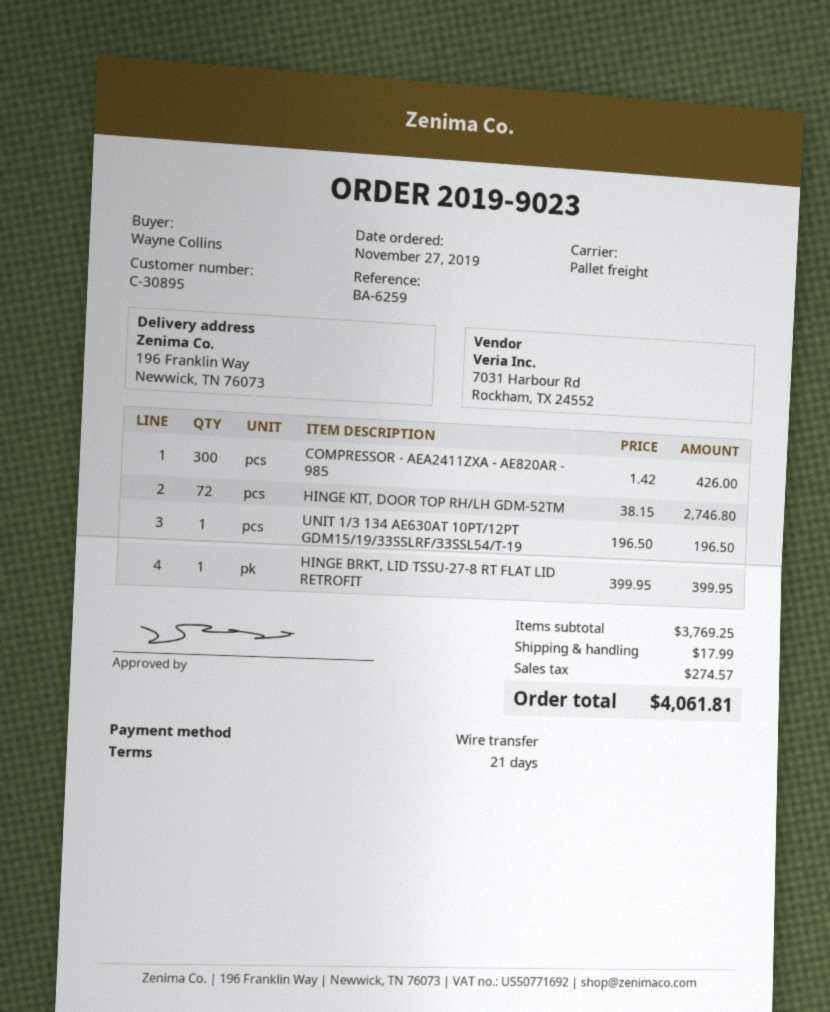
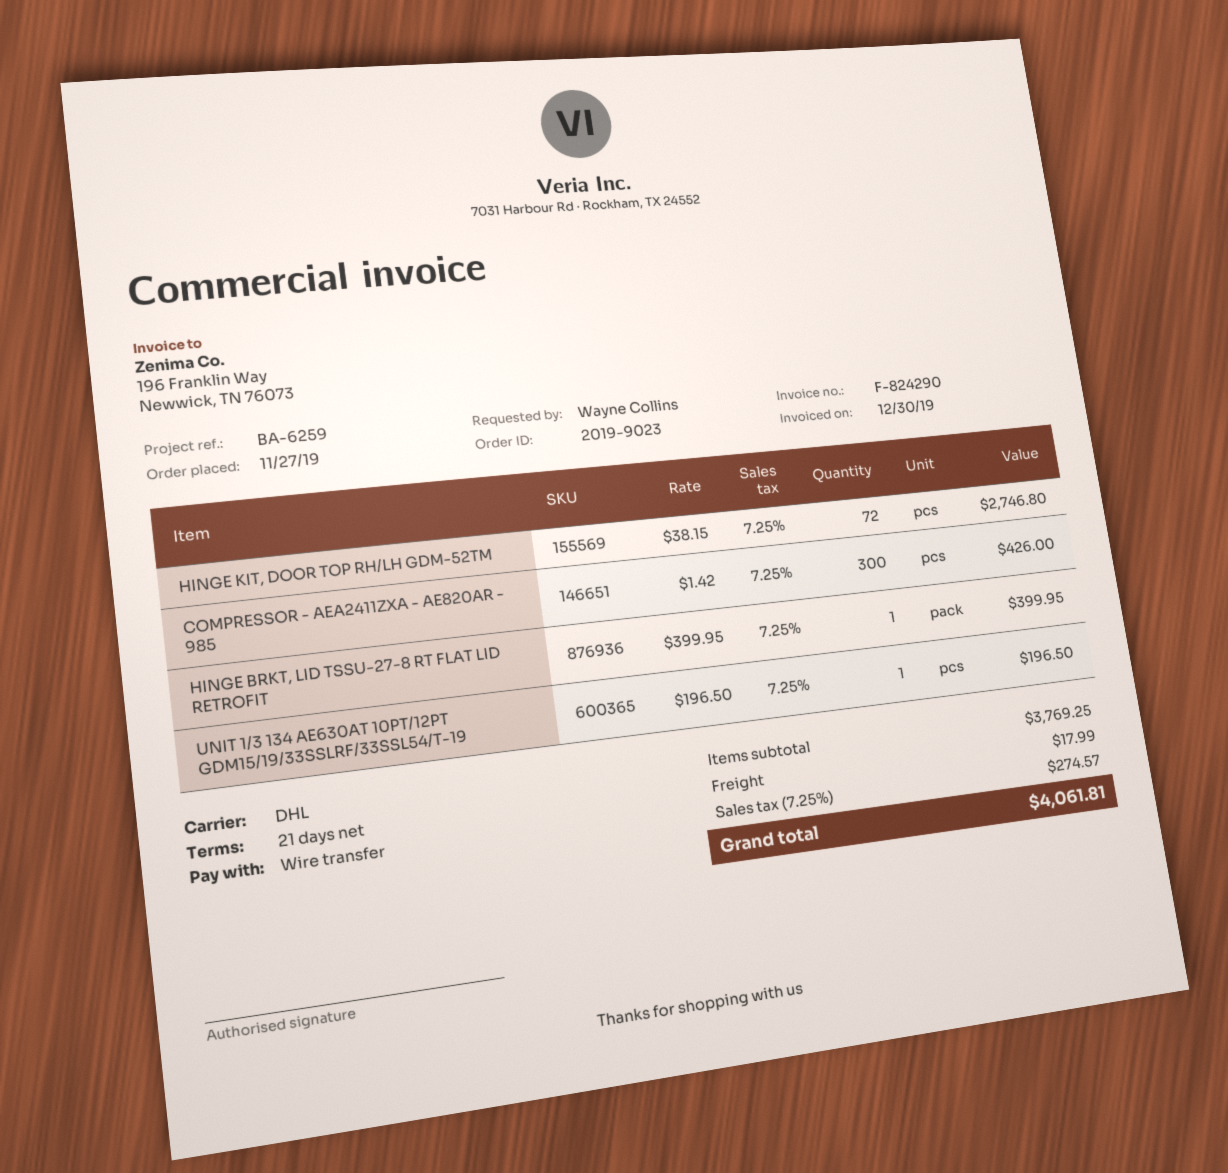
shipping method: pallet freight -> DHL

